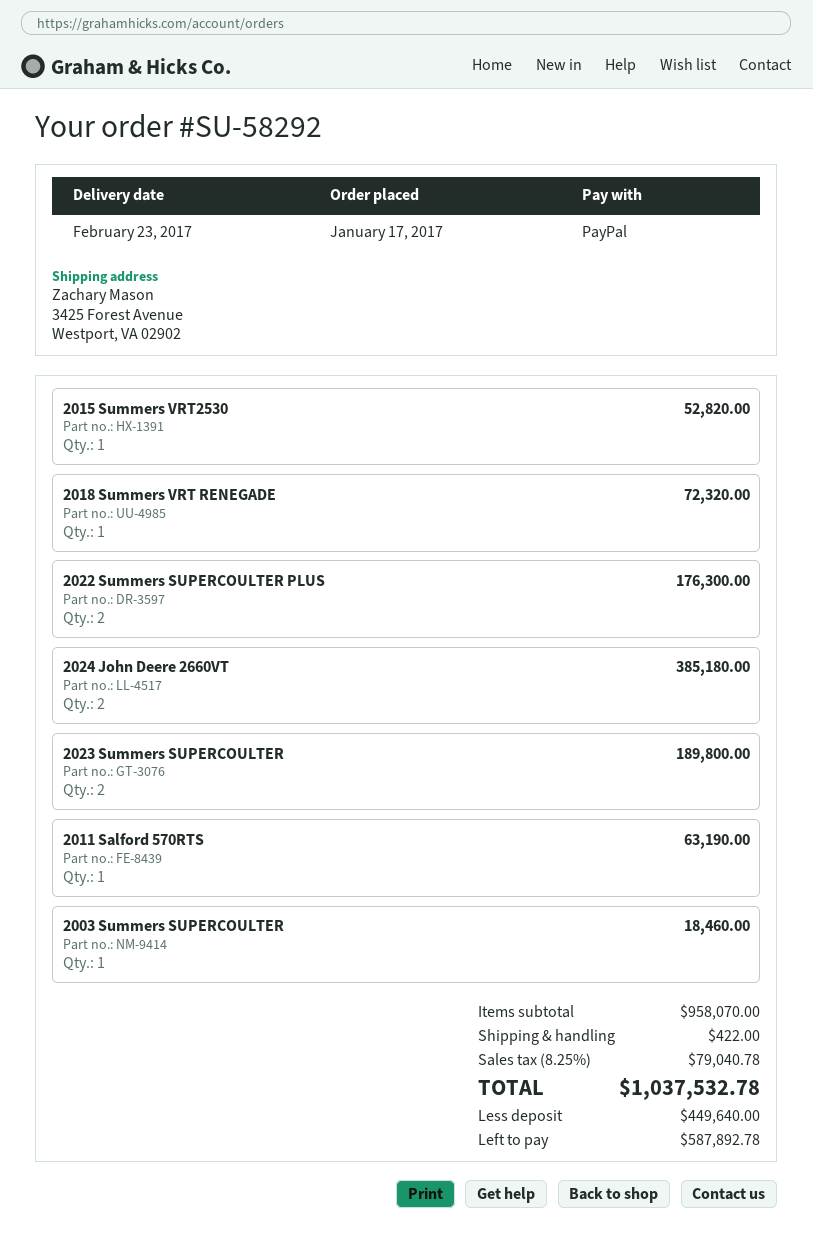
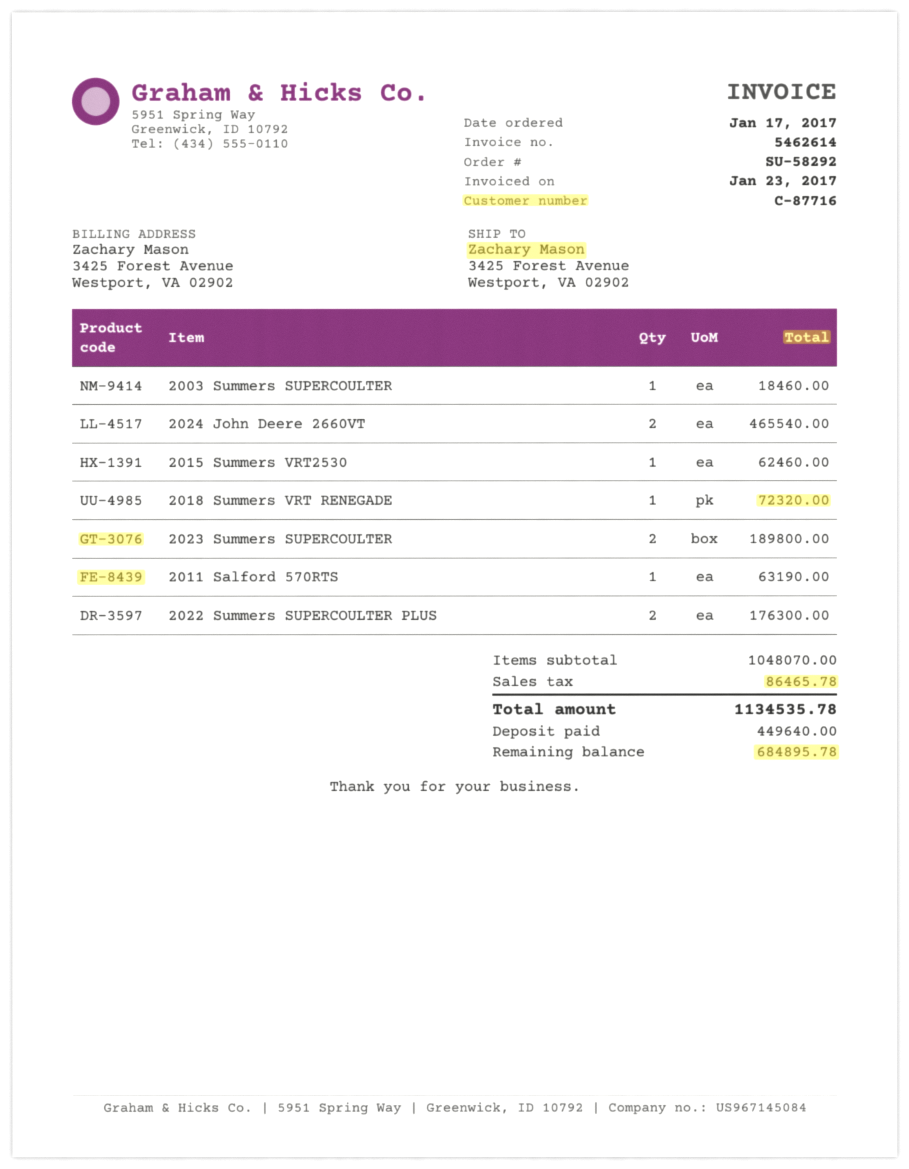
2015 Summers VRT2530: 1 for 52820.00 -> 1 for 62460.00
2024 John Deere 2660VT: 2 for 385180.00 -> 2 for 465540.00
subtotal: 958070.00 -> 1048070.00
shipping: 422.00 -> none
tax: 79040.78 -> 86465.78
total: 1037532.78 -> 1134535.78
balance: 587892.78 -> 684895.78

